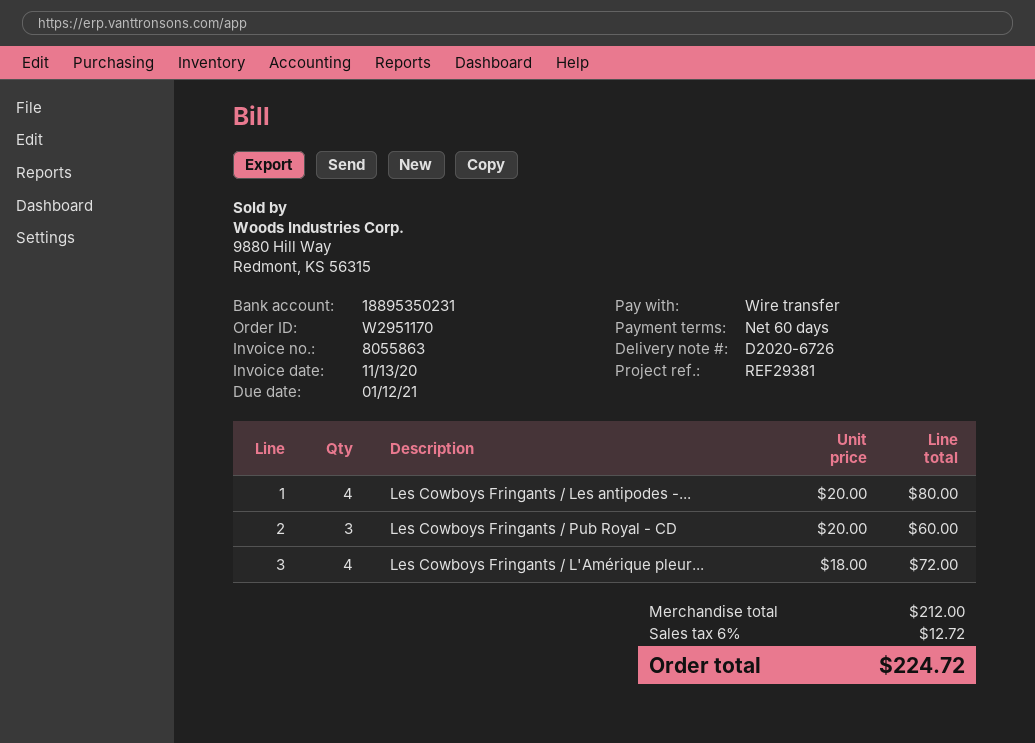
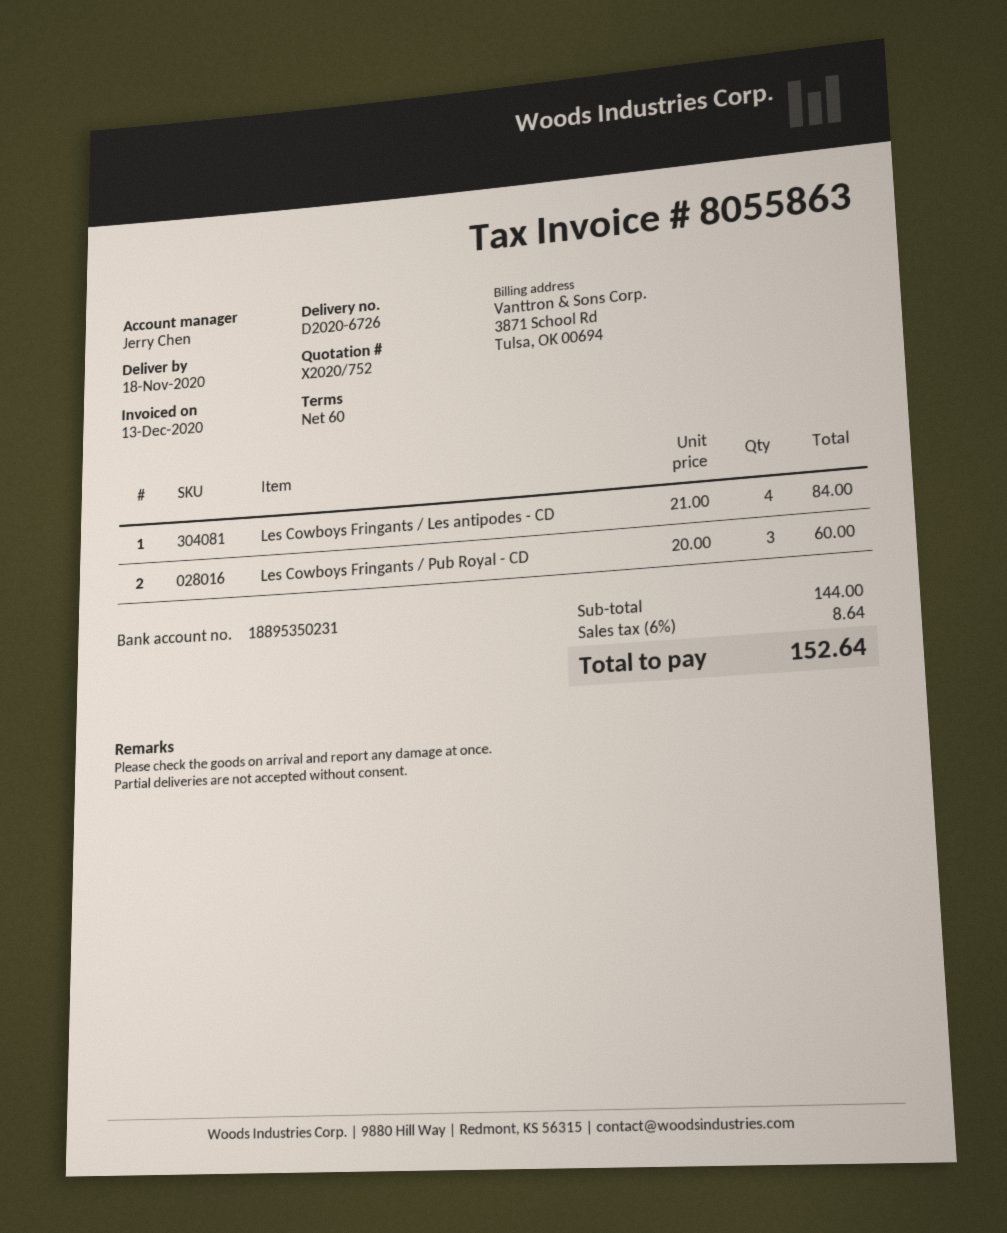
invoice date: 2020-11-13 -> 2020-12-13
Les Cowboys Fringants / Les antipodes -...: 4 x 20.00 = 80.00 -> 4 x 21.00 = 84.00
Les Cowboys Fringants / L'Amérique pleur...: 4 x 18.00 = 72.00 -> none
subtotal: 212.00 -> 144.00
tax: 6% = 12.72 -> 6% = 8.64
total: 224.72 -> 152.64

